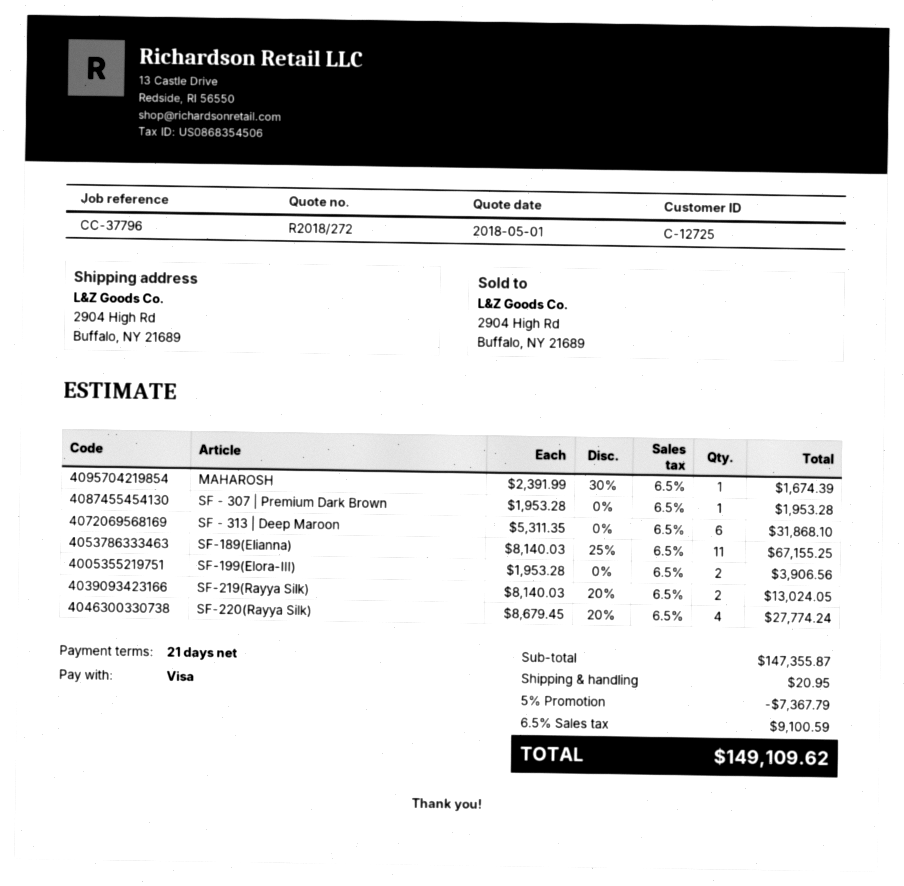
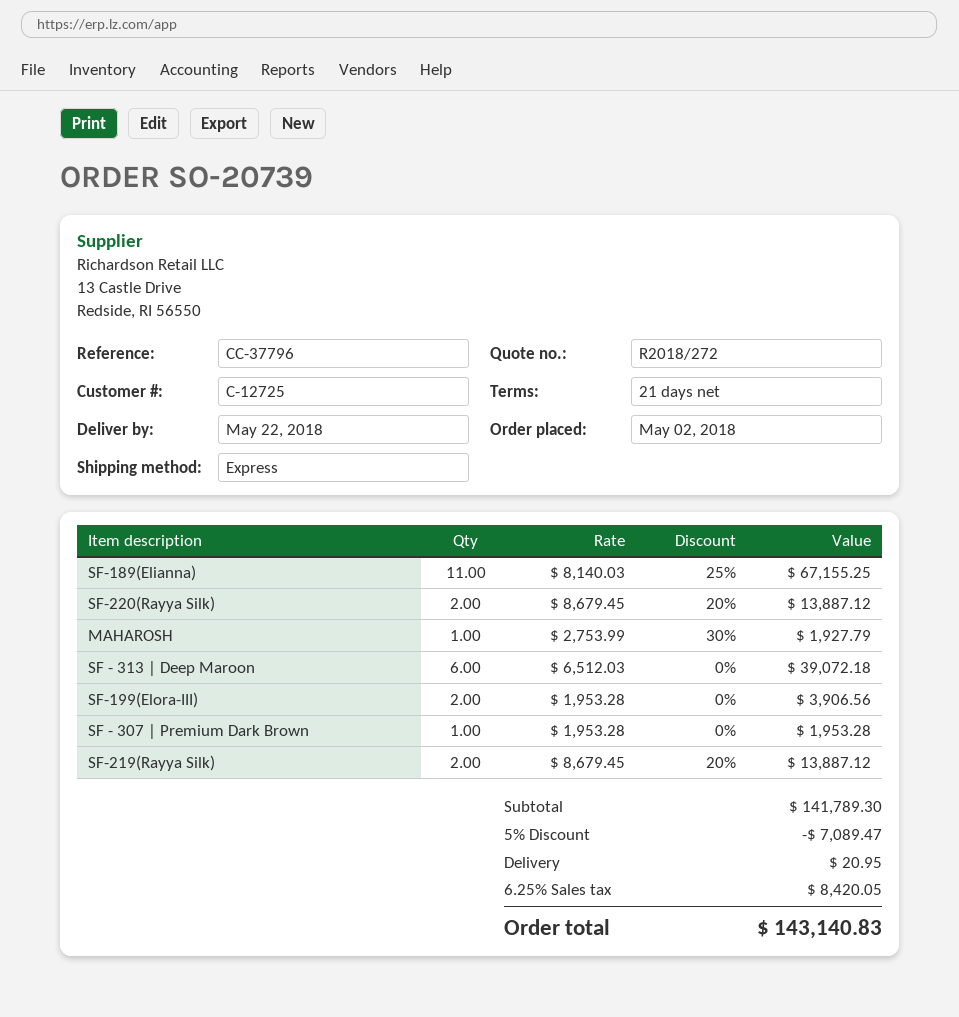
MAHAROSH: 1 x 2391.99 - 30% = 1674.39 -> 1 x 2753.99 - 30% = 1927.79
SF - 313 | Deep Maroon: 6 x 5311.35 = 31868.10 -> 6 x 6512.03 = 39072.18
SF-219(Rayya Silk): 2 x 8140.03 - 20% = 13024.05 -> 2 x 8679.45 - 20% = 13887.12
SF-220(Rayya Silk): 4 x 8679.45 - 20% = 27774.24 -> 2 x 8679.45 - 20% = 13887.12
subtotal: 147355.87 -> 141789.30
discount: 5% = 7367.79 -> 5% = 7089.47
tax: 6.5% = 9100.59 -> 6.25% = 8420.05
total: 149109.62 -> 143140.83

